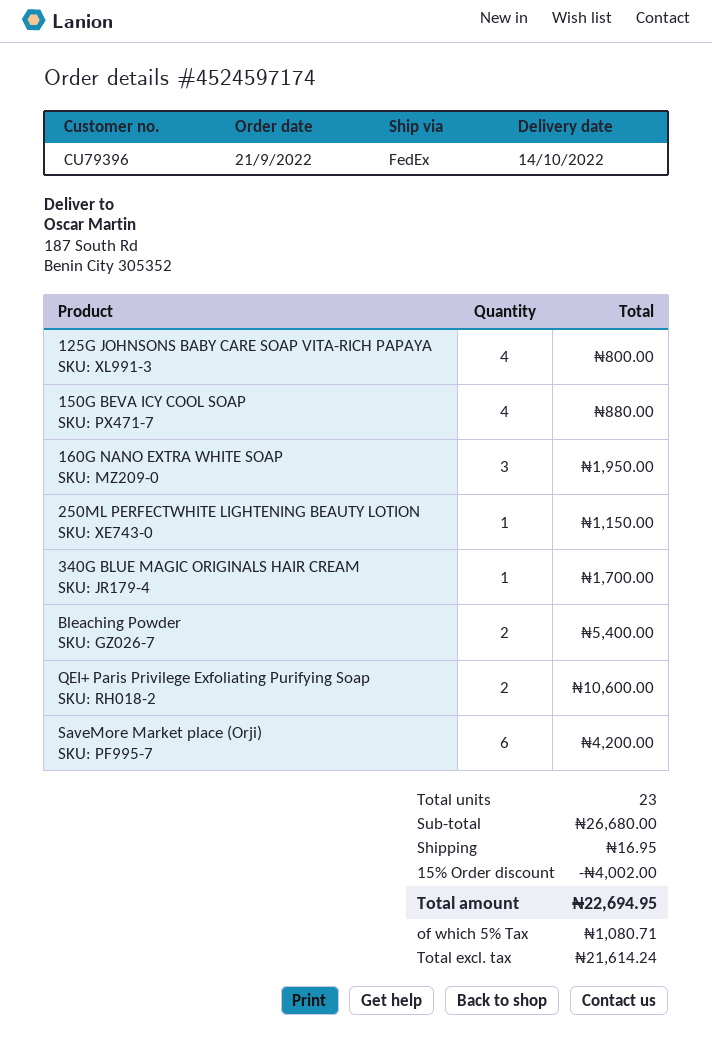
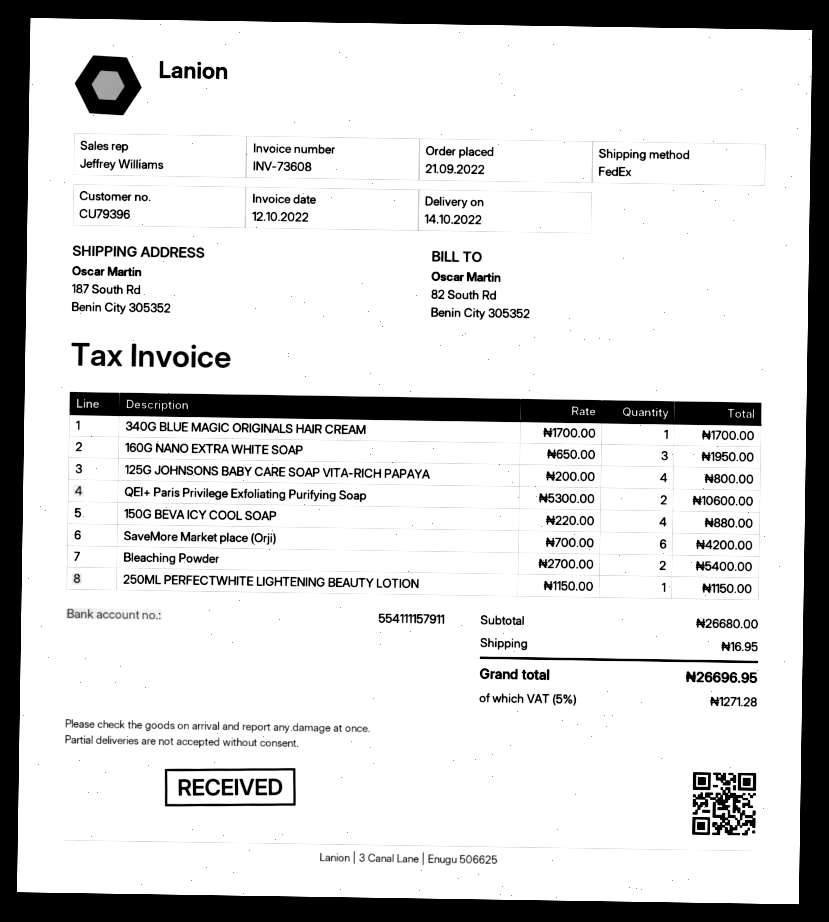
discount: 15% = 4002.00 -> none
tax: 5% = 1080.71 -> 5% = 1271.28
total: 22694.95 -> 26696.95

